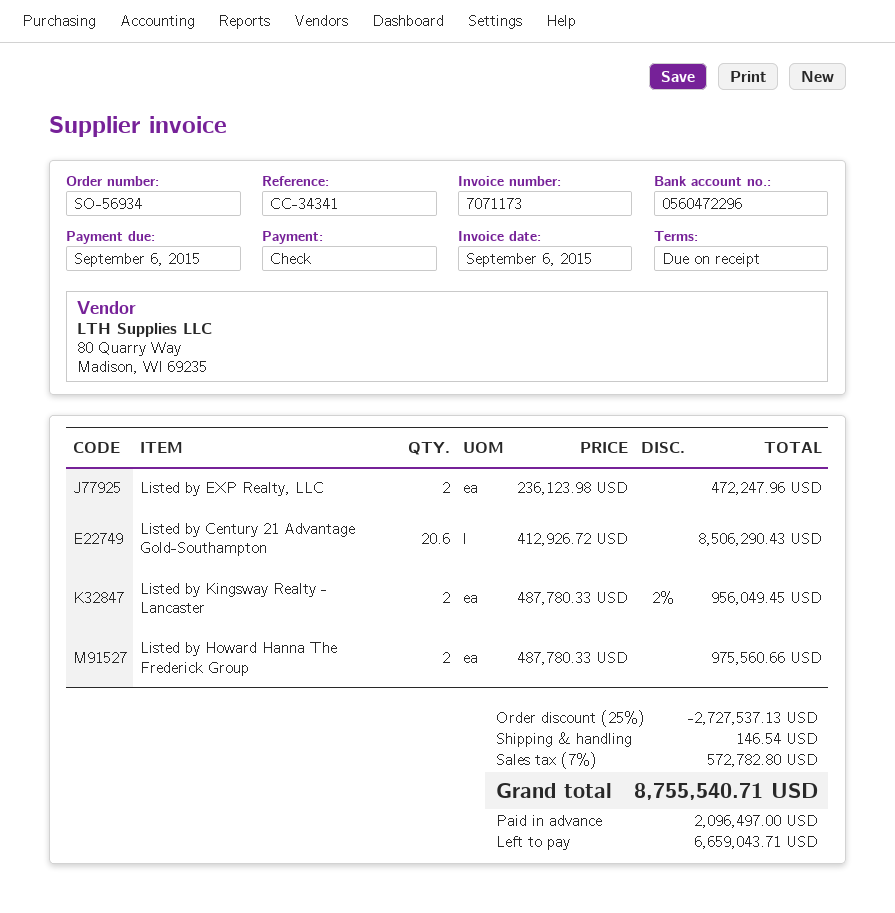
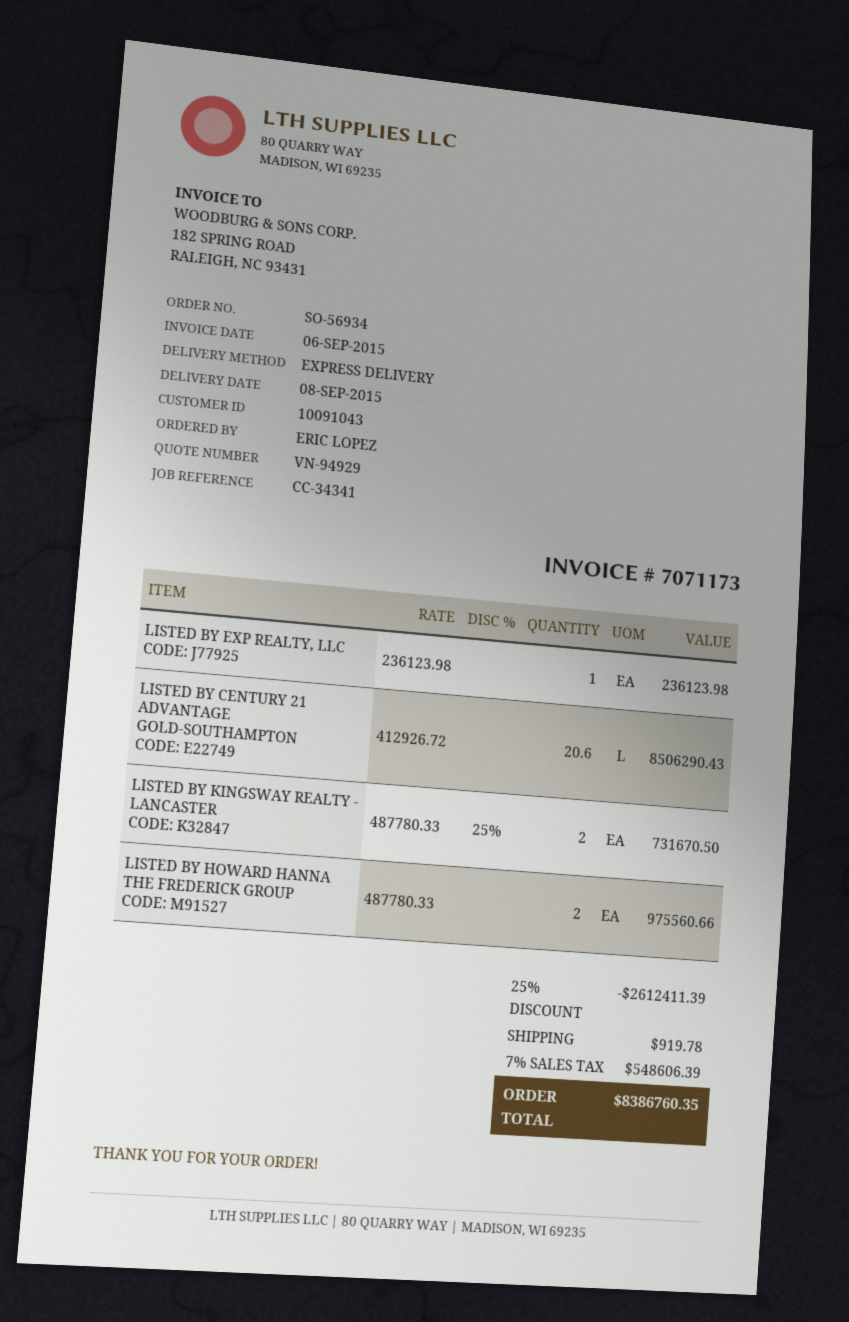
Listed by EXP Realty, LLC: 2 x 236123.98 = 472247.96 -> 1 x 236123.98 = 236123.98
Listed by Kingsway Realty - Lancaster: 2 x 487780.33 - 2% = 956049.45 -> 2 x 487780.33 - 25% = 731670.50
discount: 25% = 2727537.13 -> 25% = 2612411.39
shipping: 146.54 -> 919.78
tax: 7% = 572782.80 -> 7% = 548606.39
total: 8755540.71 -> 8386760.35

